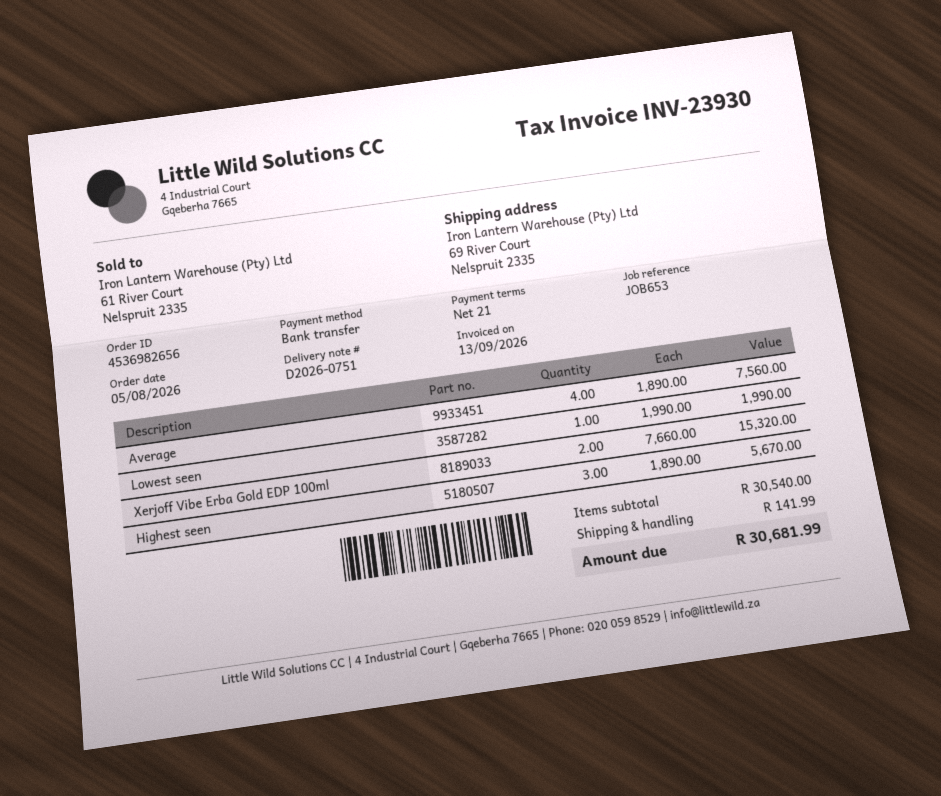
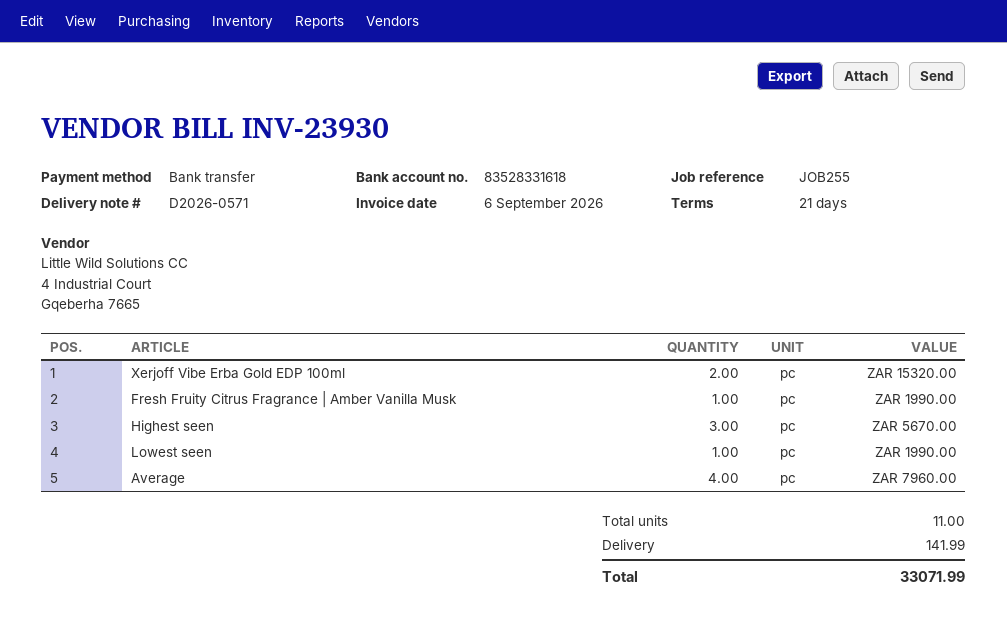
delivery note number: D2026-0751 -> D2026-0571
invoice date: 2026-09-13 -> 2026-09-06
reference: JOB653 -> JOB255
Average: 4 for 7560.00 -> 4 for 7960.00
Fresh Fruity Citrus Fragrance | Amber Vanilla Musk: none -> 1 for 1990.00
total: 30681.99 -> 33071.99

